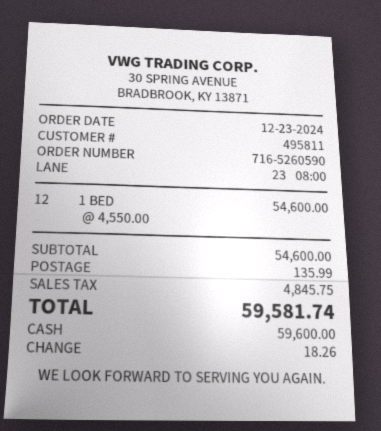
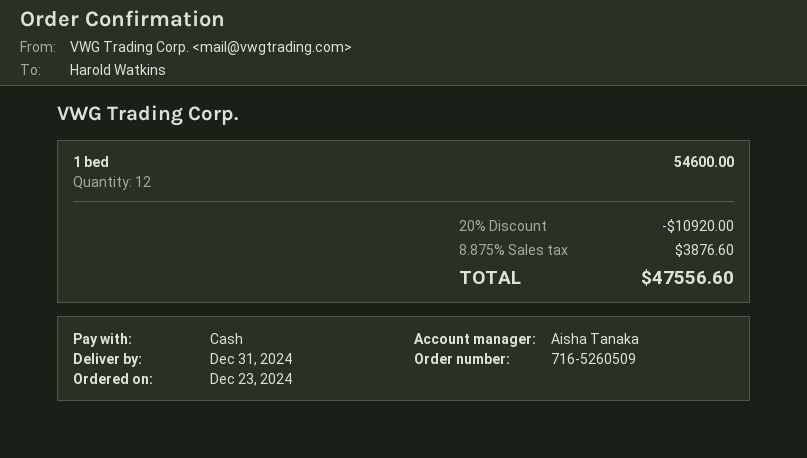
order number: 716-5260590 -> 716-5260509
discount: none -> 20% = 10920.00
shipping: 135.99 -> none
tax: 4845.75 -> 3876.60
total: 59581.74 -> 47556.60

